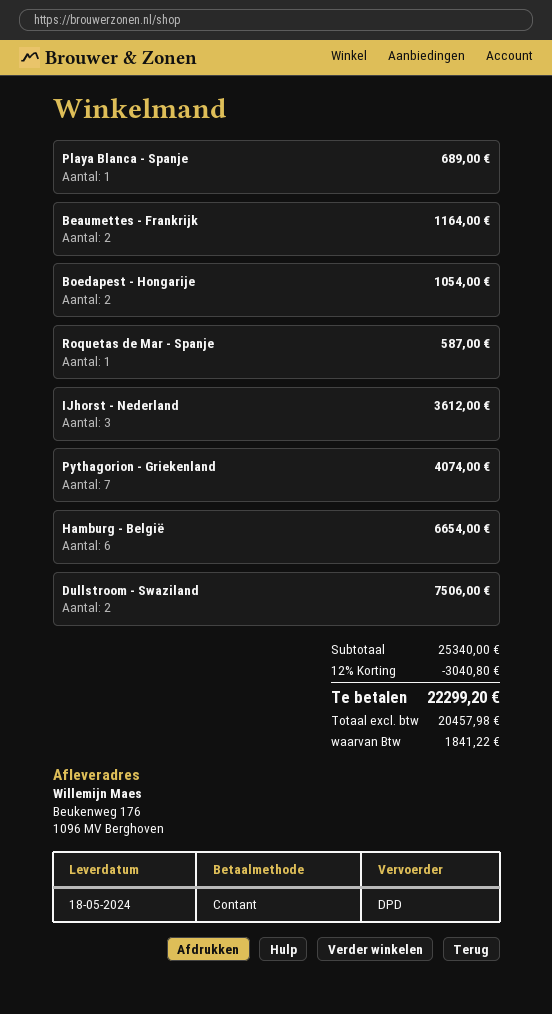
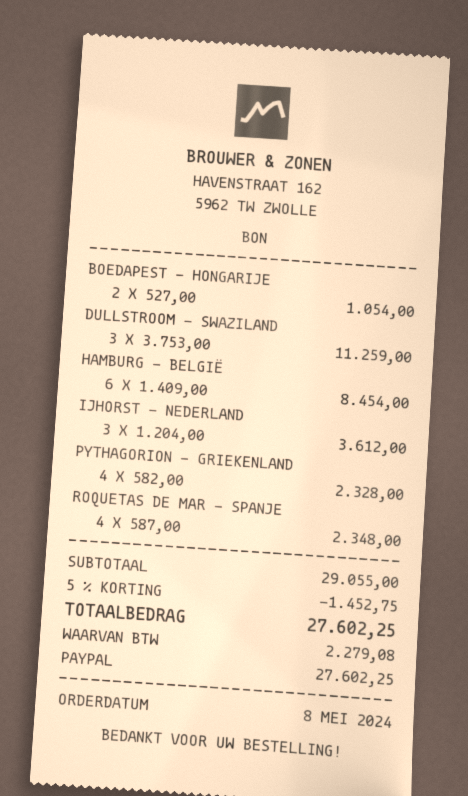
payment method: cash -> PayPal
Playa Blanca - Spanje: 1 for 689.00 -> none
Beaumettes - Frankrijk: 2 for 1164.00 -> none
Roquetas de Mar - Spanje: 1 for 587.00 -> 4 for 2348.00
Pythagorion - Griekenland: 7 for 4074.00 -> 4 for 2328.00
Hamburg - België: 6 for 6654.00 -> 6 for 8454.00
Dullstroom - Swaziland: 2 for 7506.00 -> 3 for 11259.00
subtotal: 25340.00 -> 29055.00
discount: 12% = 3040.80 -> 5% = 1452.75
tax: 1841.22 -> 2279.08
total: 22299.20 -> 27602.25

